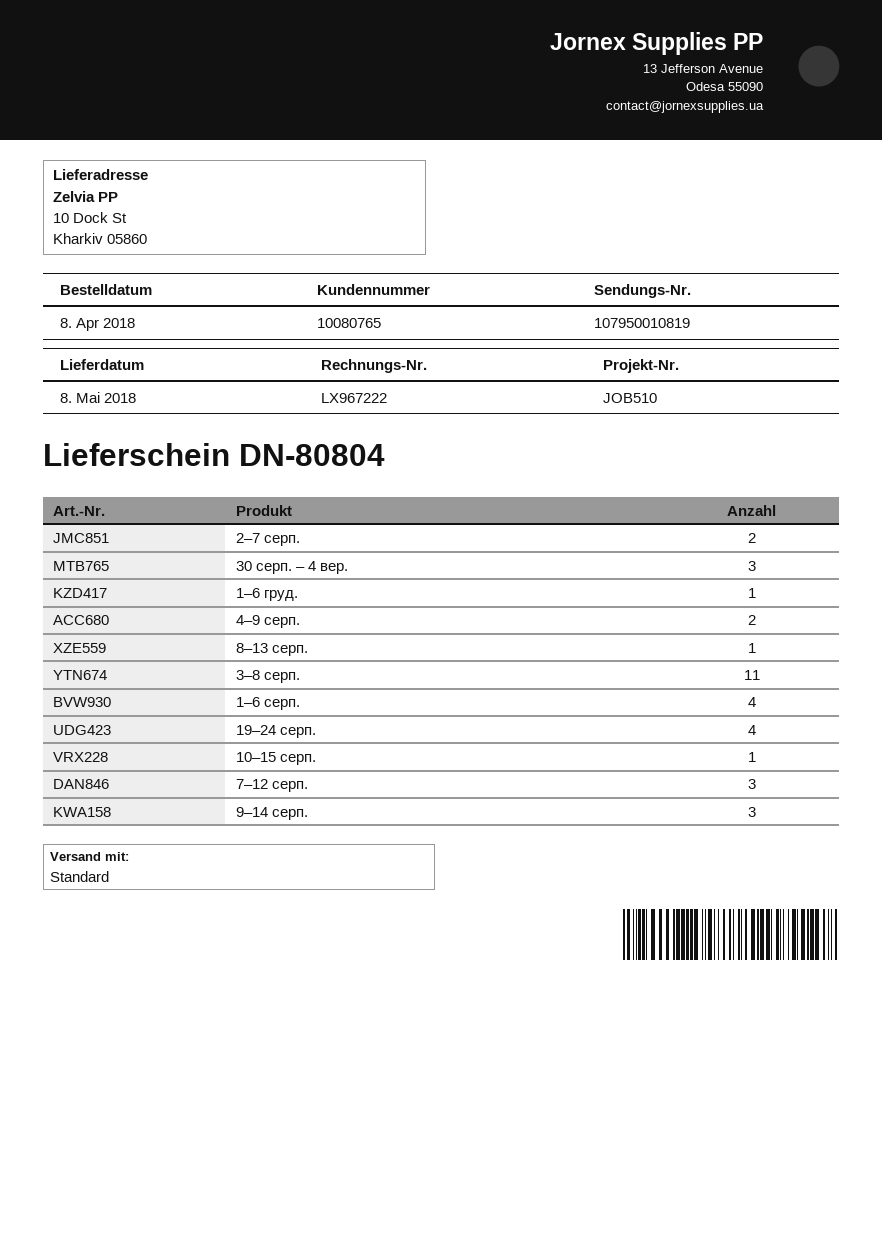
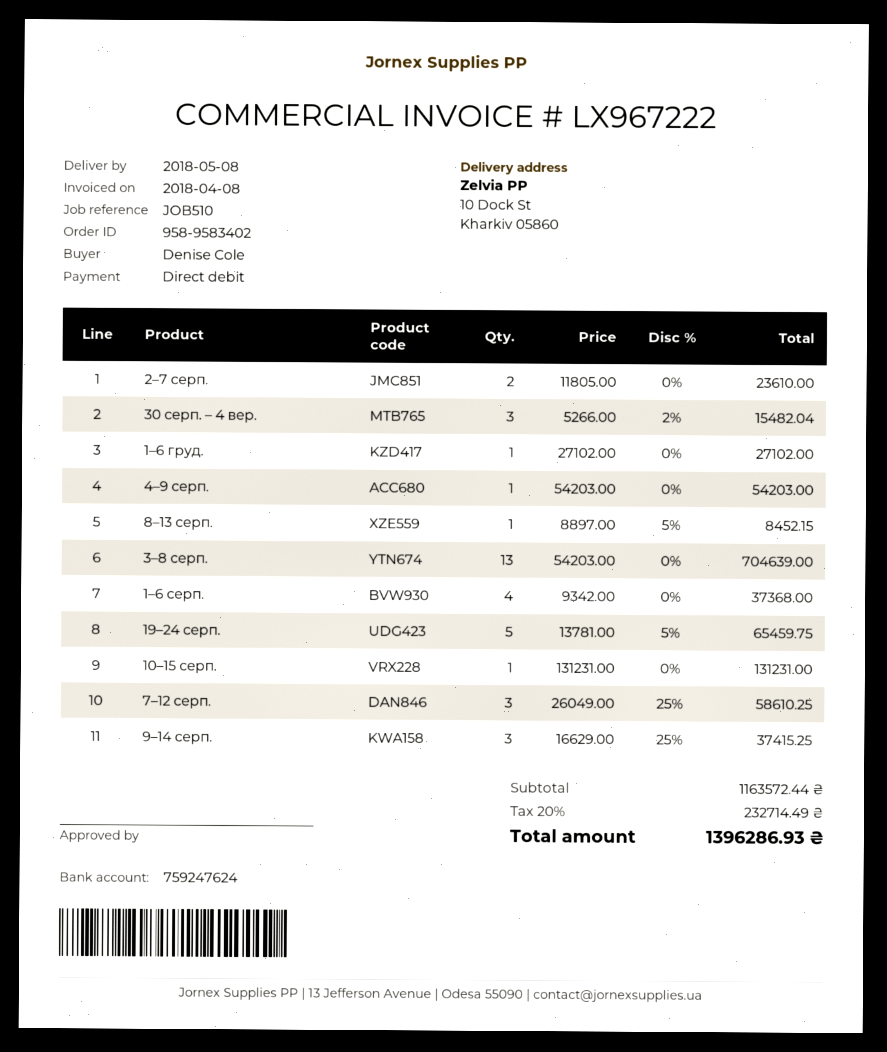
4–9 серп.: 2 -> 1
3–8 серп.: 11 -> 13
19–24 серп.: 4 -> 5

